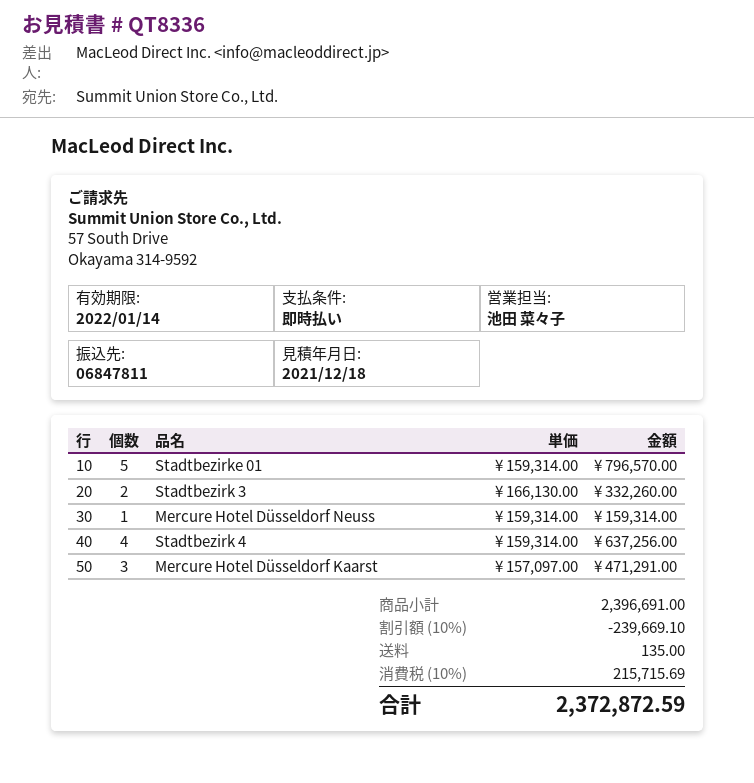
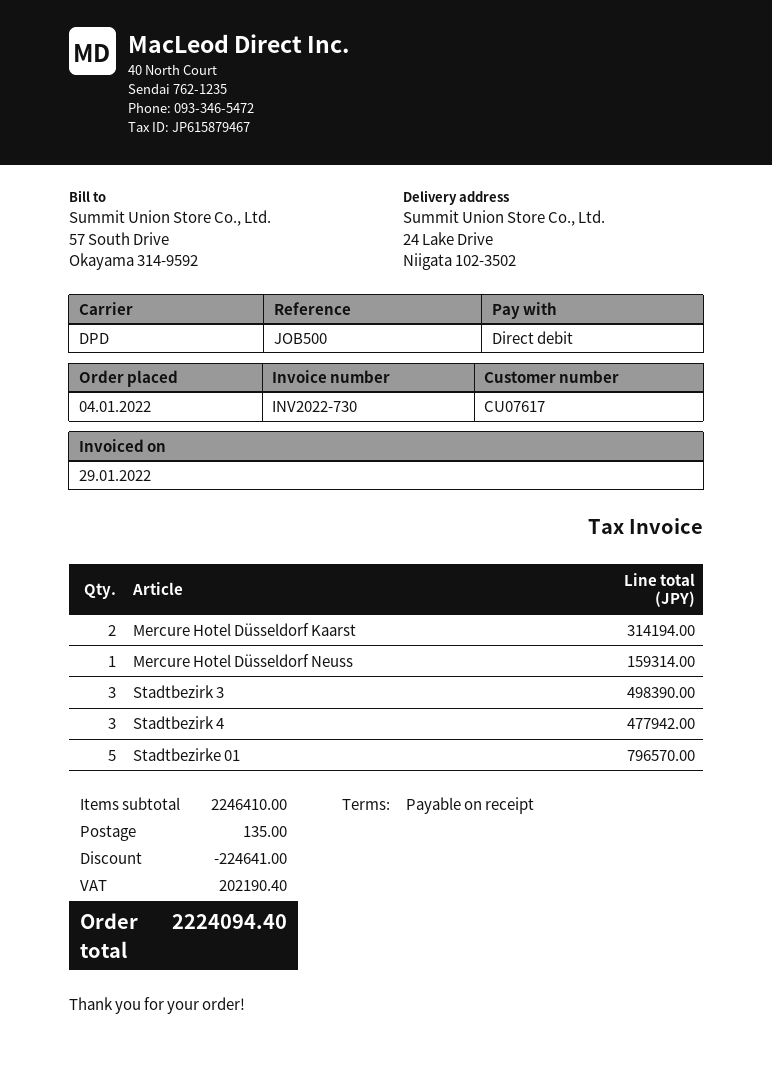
Stadtbezirk 3: 2 for 332260.00 -> 3 for 498390.00
Stadtbezirk 4: 4 for 637256.00 -> 3 for 477942.00
Mercure Hotel Düsseldorf Kaarst: 3 for 471291.00 -> 2 for 314194.00
subtotal: 2396691.00 -> 2246410.00
discount: 239669.10 -> 224641.00
tax: 215715.69 -> 202190.40
total: 2372872.59 -> 2224094.40

